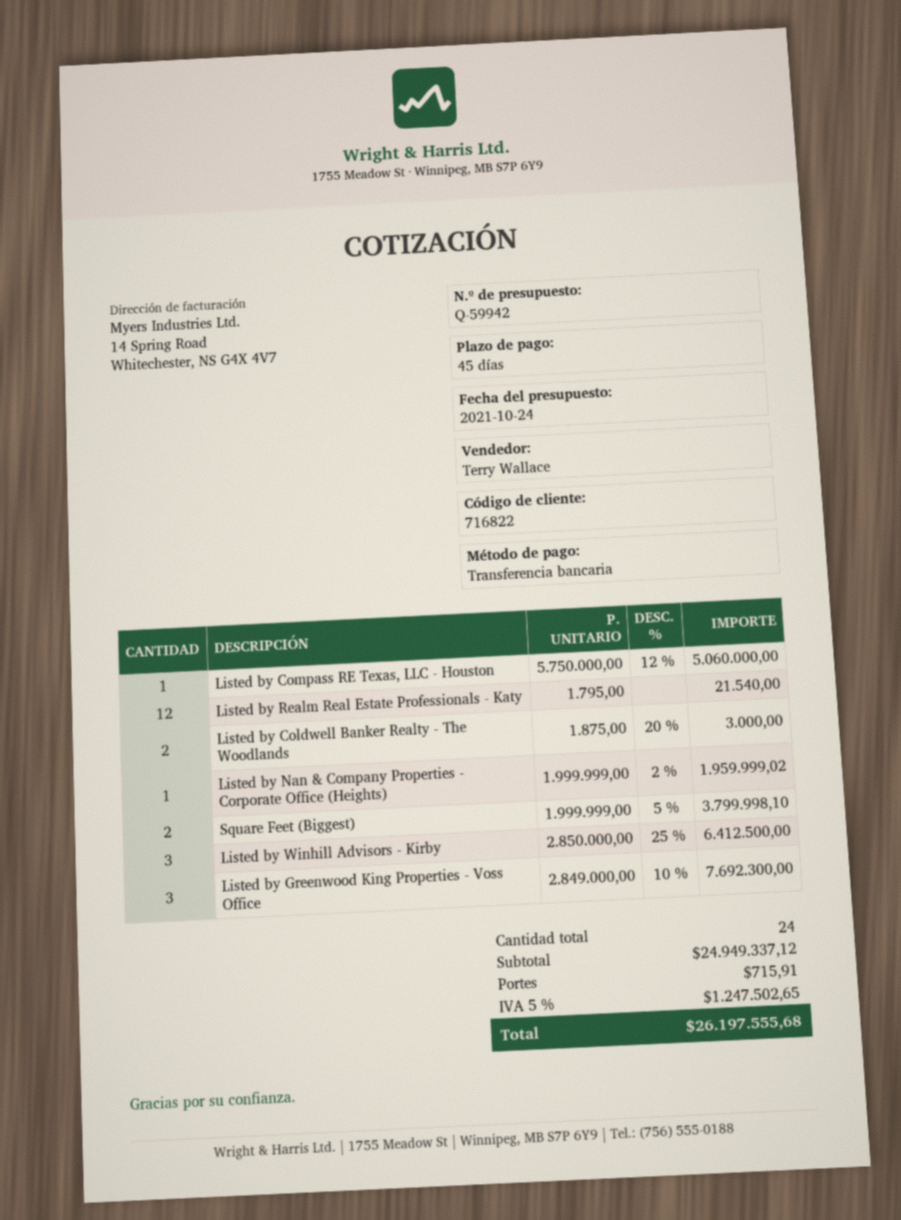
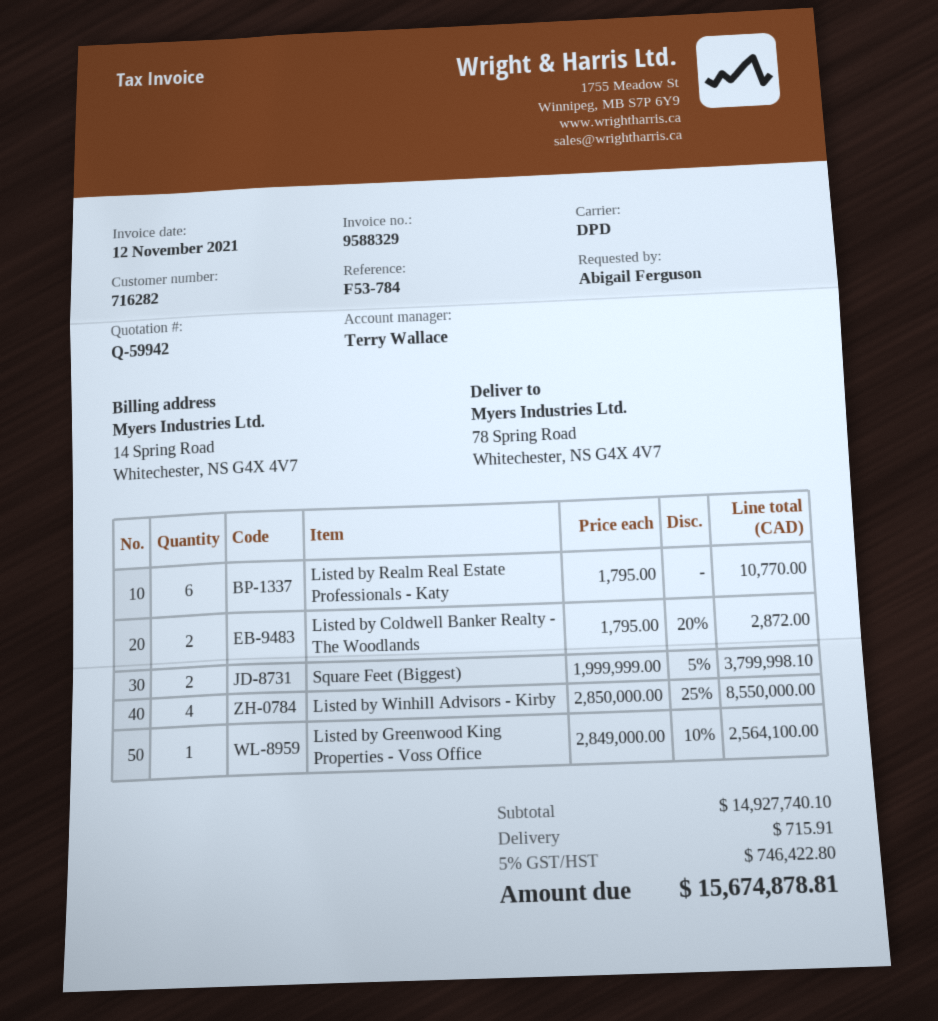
customer number: 716822 -> 716282
Listed by Compass RE Texas, LLC - Houston: 1 x 5750000.00 - 12% = 5060000.00 -> none
Listed by Realm Real Estate Professionals - Katy: 12 x 1795.00 = 21540.00 -> 6 x 1795.00 = 10770.00
Listed by Coldwell Banker Realty - The Woodlands: 2 x 1875.00 - 20% = 3000.00 -> 2 x 1795.00 - 20% = 2872.00
Listed by Nan & Company Properties - Corporate Office (Heights): 1 x 1999999.00 - 2% = 1959999.02 -> none
Listed by Winhill Advisors - Kirby: 3 x 2850000.00 - 25% = 6412500.00 -> 4 x 2850000.00 - 25% = 8550000.00
Listed by Greenwood King Properties - Voss Office: 3 x 2849000.00 - 10% = 7692300.00 -> 1 x 2849000.00 - 10% = 2564100.00
subtotal: 24949337.12 -> 14927740.10
tax: 5% = 1247502.65 -> 5% = 746422.80
total: 26197555.68 -> 15674878.81

